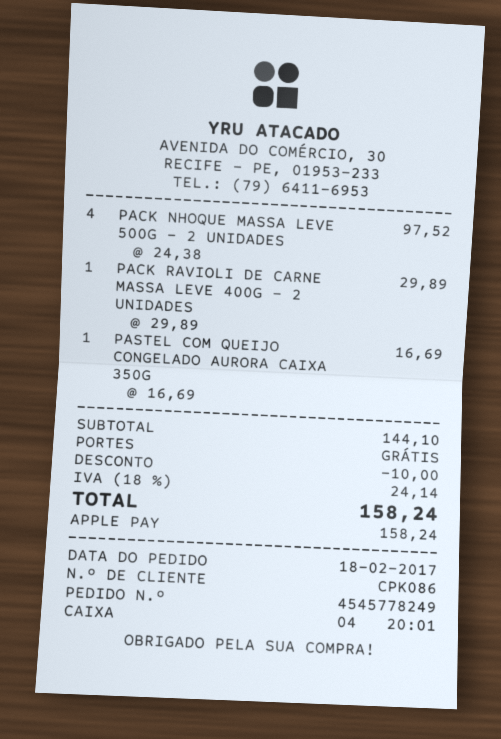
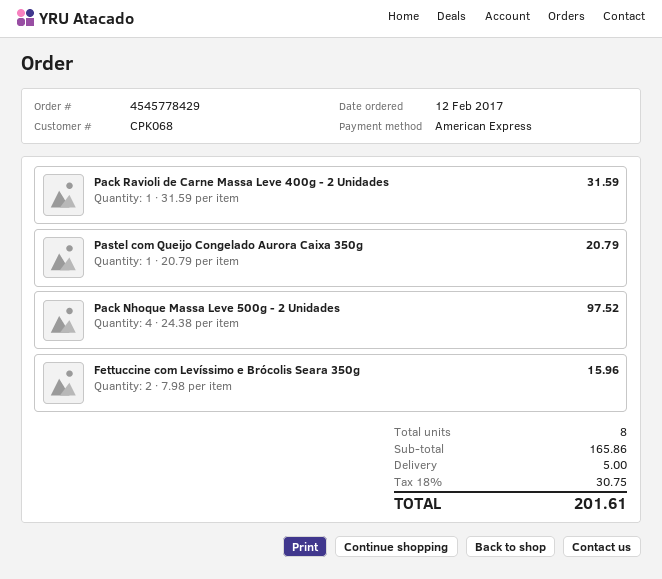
order number: 4545778249 -> 4545778429
order date: 2017-02-18 -> 2017-02-12
customer number: CPK086 -> CPK068
payment method: Apple Pay -> American Express
PACK RAVIOLI DE CARNE MASSA LEVE 400G - 2 UNIDADES: 1 x 29.89 = 29.89 -> 1 x 31.59 = 31.59
PASTEL COM QUEIJO CONGELADO AURORA CAIXA 350G: 1 x 16.69 = 16.69 -> 1 x 20.79 = 20.79
Fettuccine com Levíssimo e Brócolis Seara 350g: none -> 2 x 7.98 = 15.96
subtotal: 144.10 -> 165.86
discount: 10.00 -> none
shipping: 0.00 -> 5.00
tax: 18% = 24.14 -> 18% = 30.75
total: 158.24 -> 201.61

